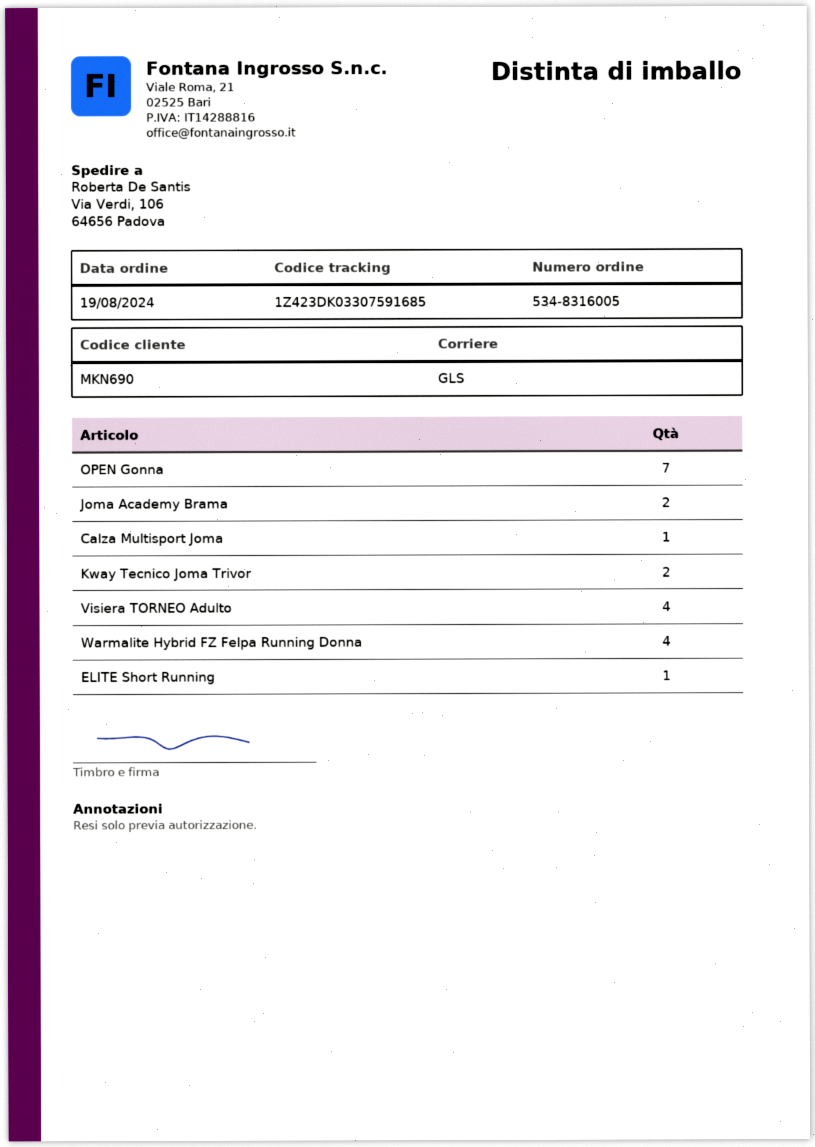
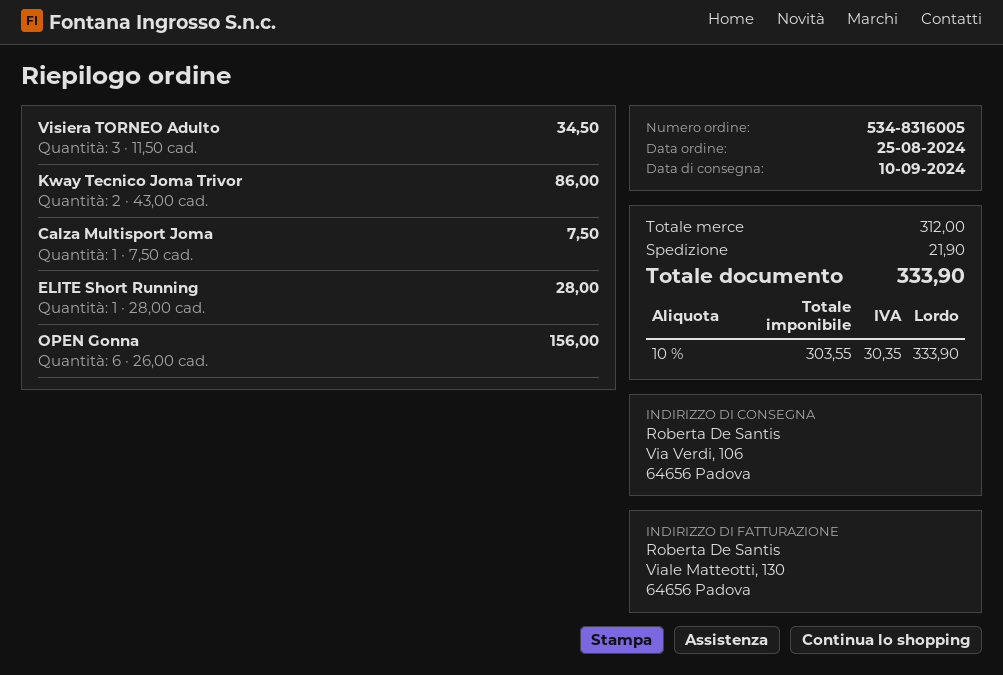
order date: 2024-08-19 -> 2024-08-25
OPEN Gonna: 7 -> 6
Joma Academy Brama: 2 -> none
Visiera TORNEO Adulto: 4 -> 3
Warmalite Hybrid FZ Felpa Running Donna: 4 -> none

